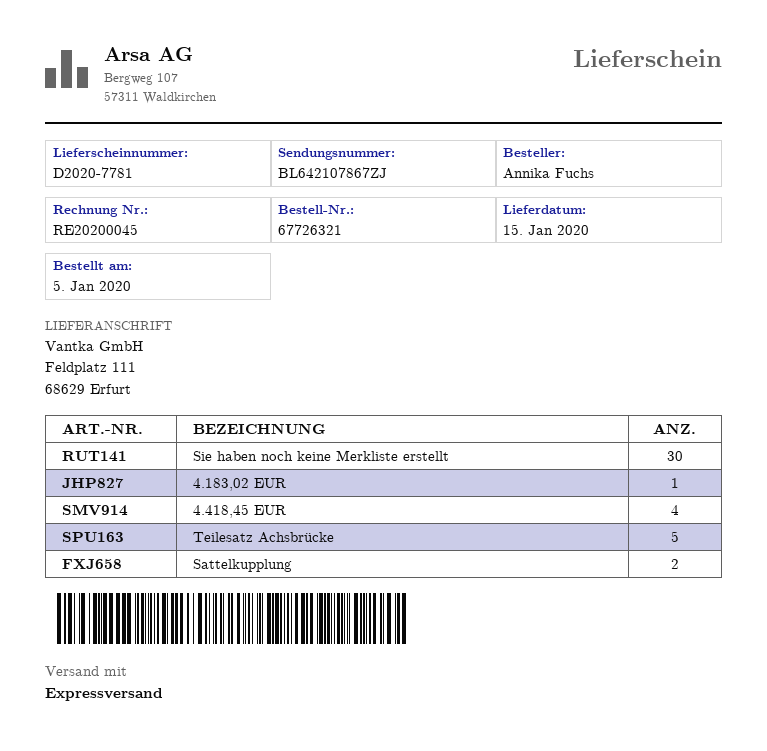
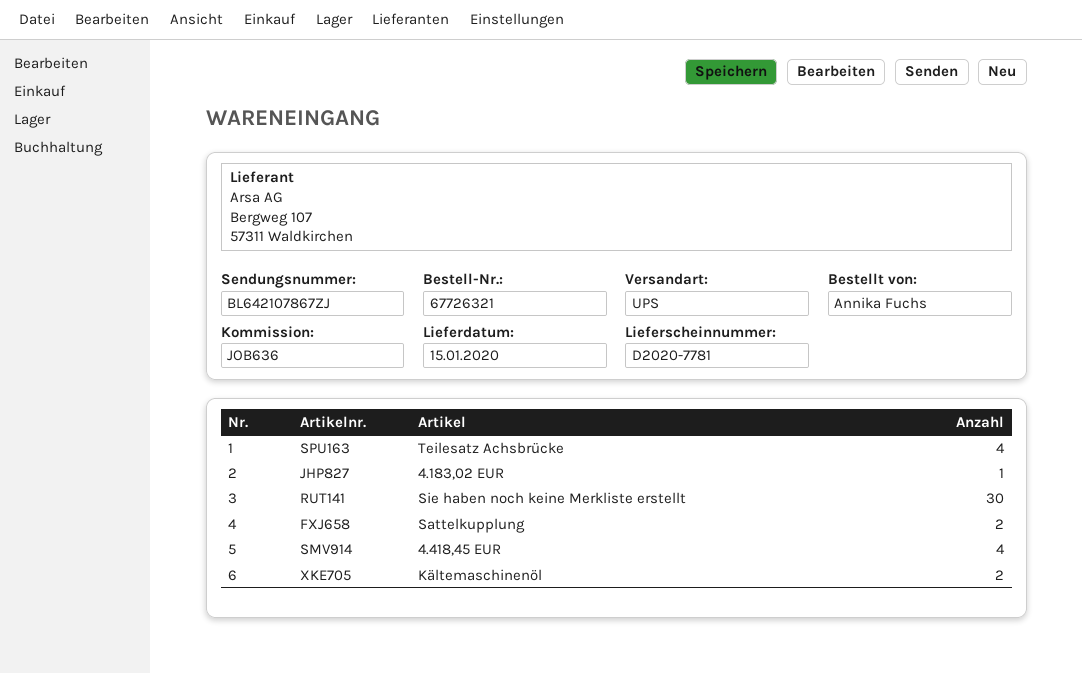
shipping method: express -> UPS
Teilesatz Achsbrücke: 5 -> 4
Kältemaschinenöl: none -> 2

